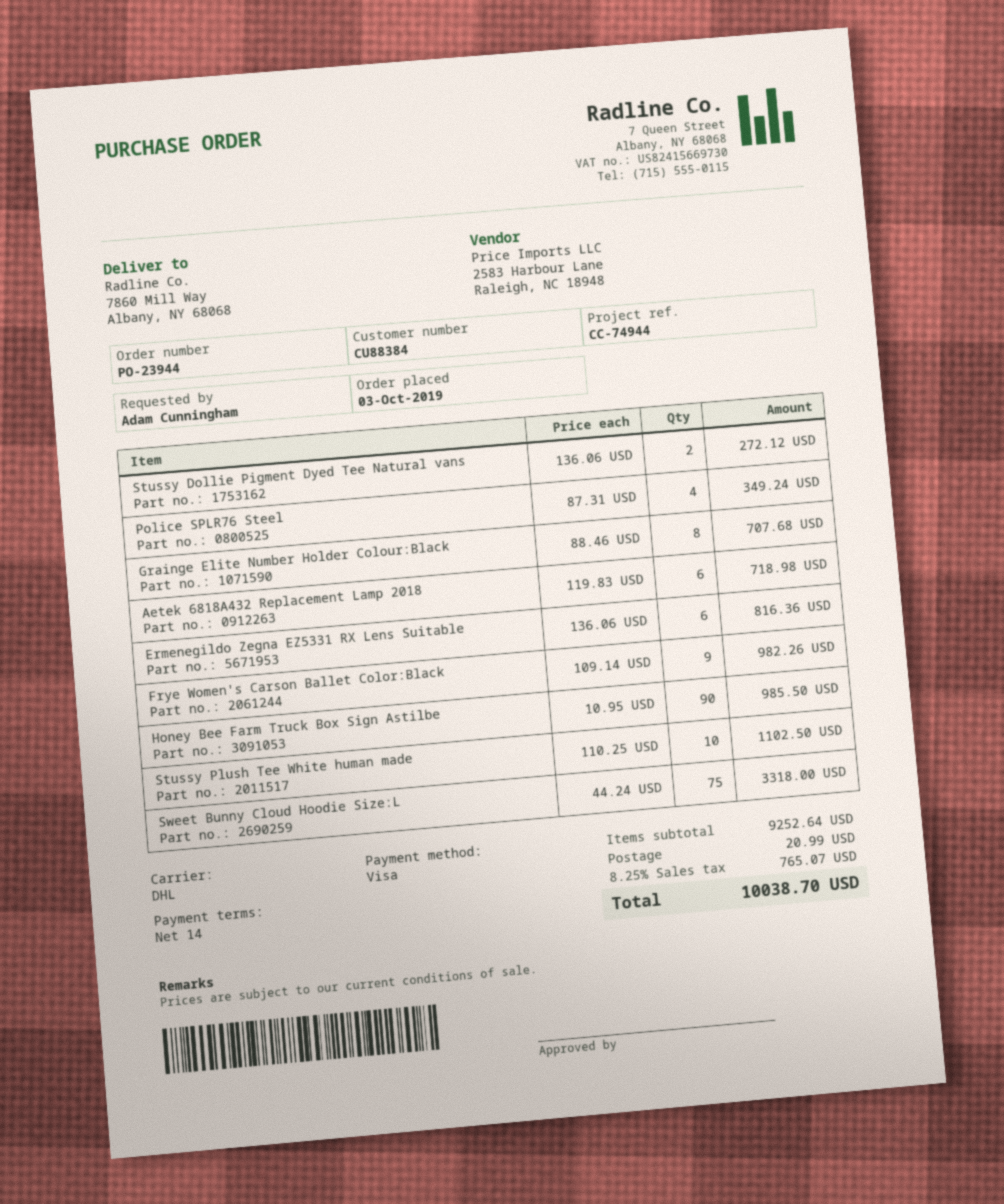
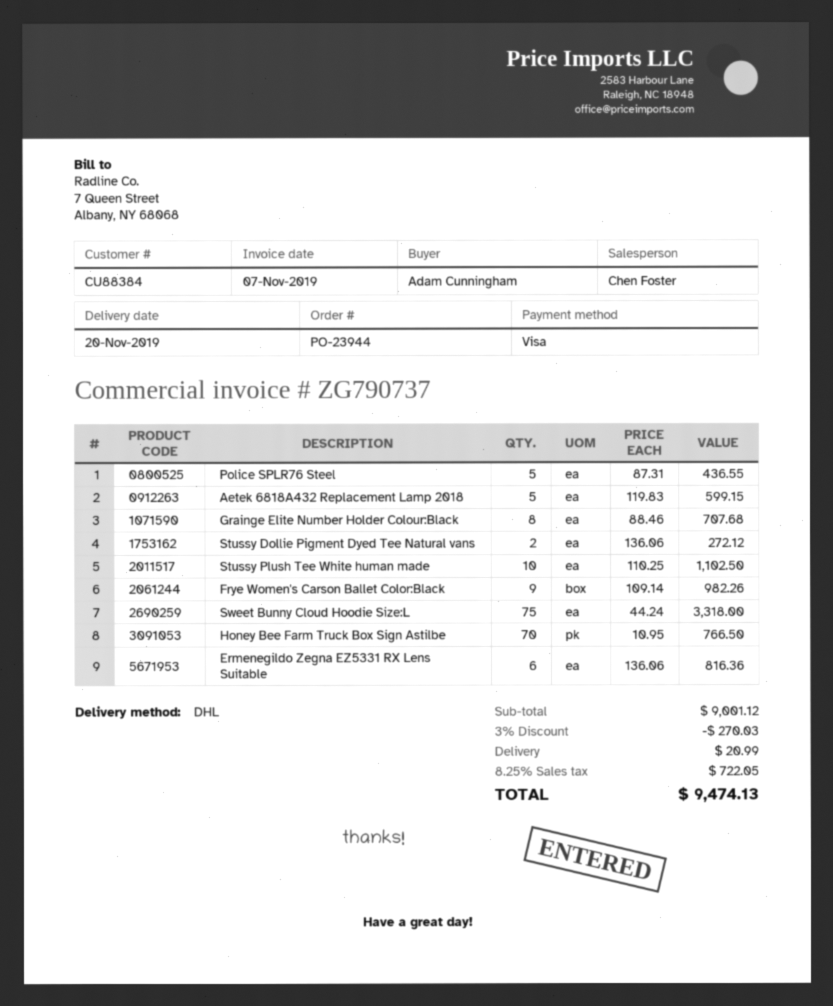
Police SPLR76 Steel: 4 x 87.31 = 349.24 -> 5 x 87.31 = 436.55
Aetek 6818A432 Replacement Lamp 2018: 6 x 119.83 = 718.98 -> 5 x 119.83 = 599.15
Honey Bee Farm Truck Box Sign Astilbe: 90 x 10.95 = 985.50 -> 70 x 10.95 = 766.50
subtotal: 9252.64 -> 9001.12
discount: none -> 3% = 270.03
tax: 8.25% = 765.07 -> 8.25% = 722.05
total: 10038.70 -> 9474.13

